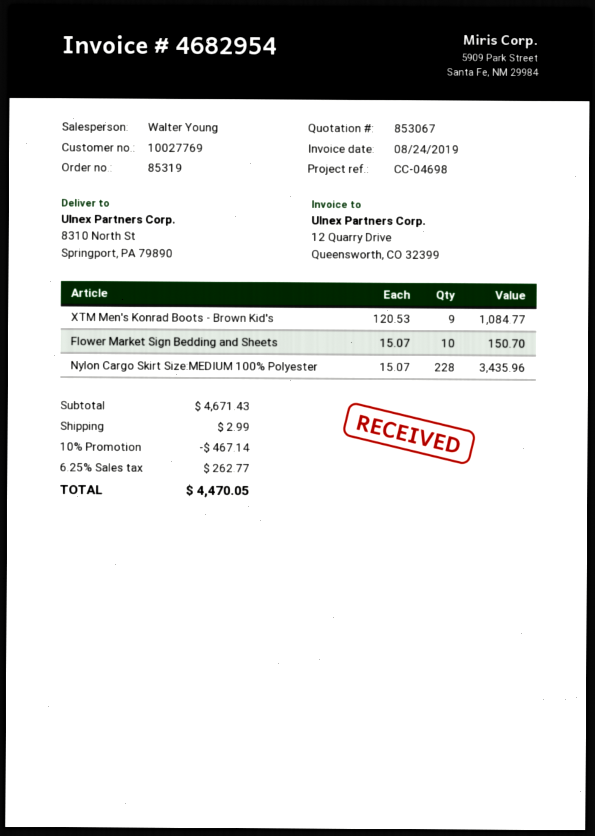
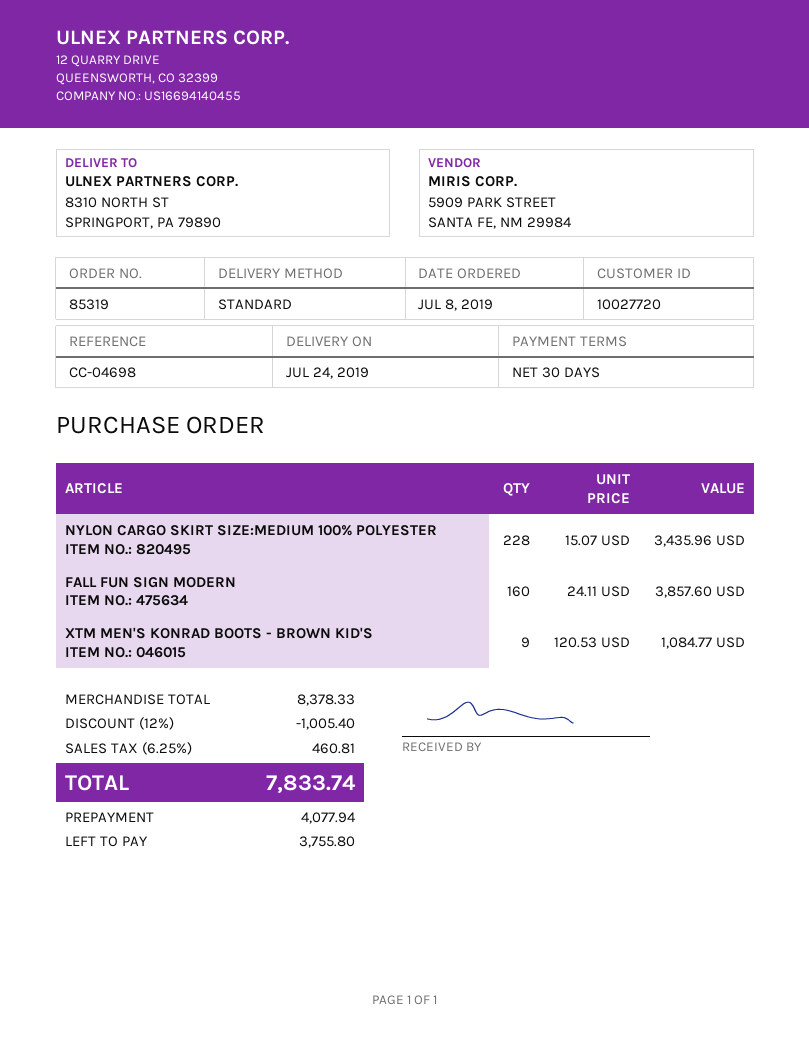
customer number: 10027769 -> 10027720
Flower Market Sign Bedding and Sheets: 10 x 15.07 = 150.70 -> none
FALL FUN SIGN MODERN: none -> 160 x 24.11 = 3857.60
subtotal: 4671.43 -> 8378.33
discount: 10% = 467.14 -> 12% = 1005.40
shipping: 2.99 -> none
tax: 6.25% = 262.77 -> 6.25% = 460.81
total: 4470.05 -> 7833.74

